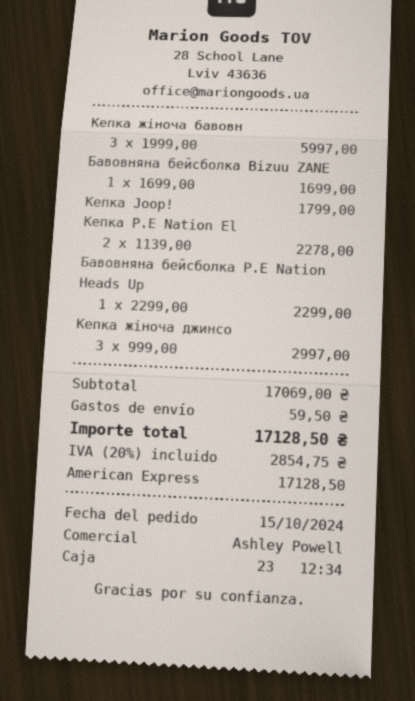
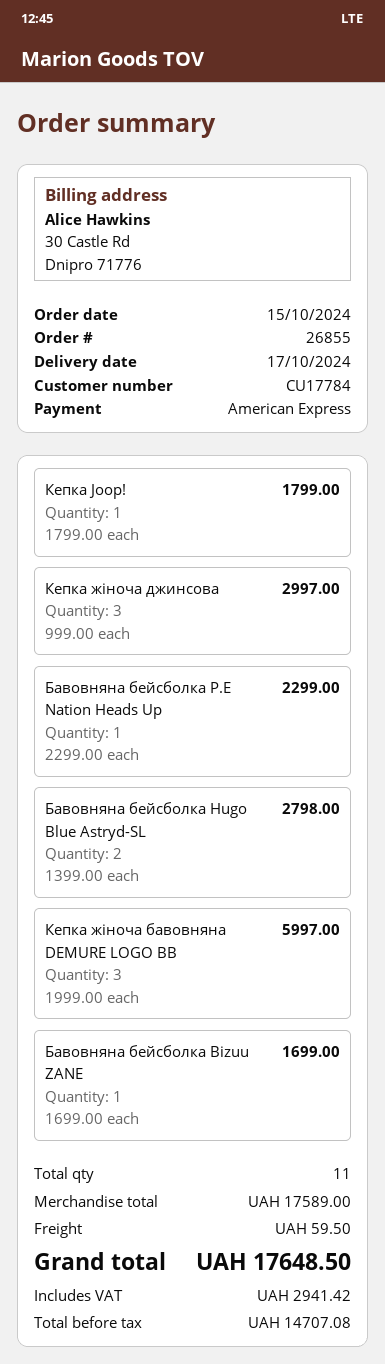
Кепка P.E Nation El: 2 x 1139.00 = 2278.00 -> none
Бавовняна бейсболка Hugo Blue Astryd-SL: none -> 2 x 1399.00 = 2798.00
subtotal: 17069.00 -> 17589.00
tax: 2854.75 -> 2941.42
total: 17128.50 -> 17648.50

